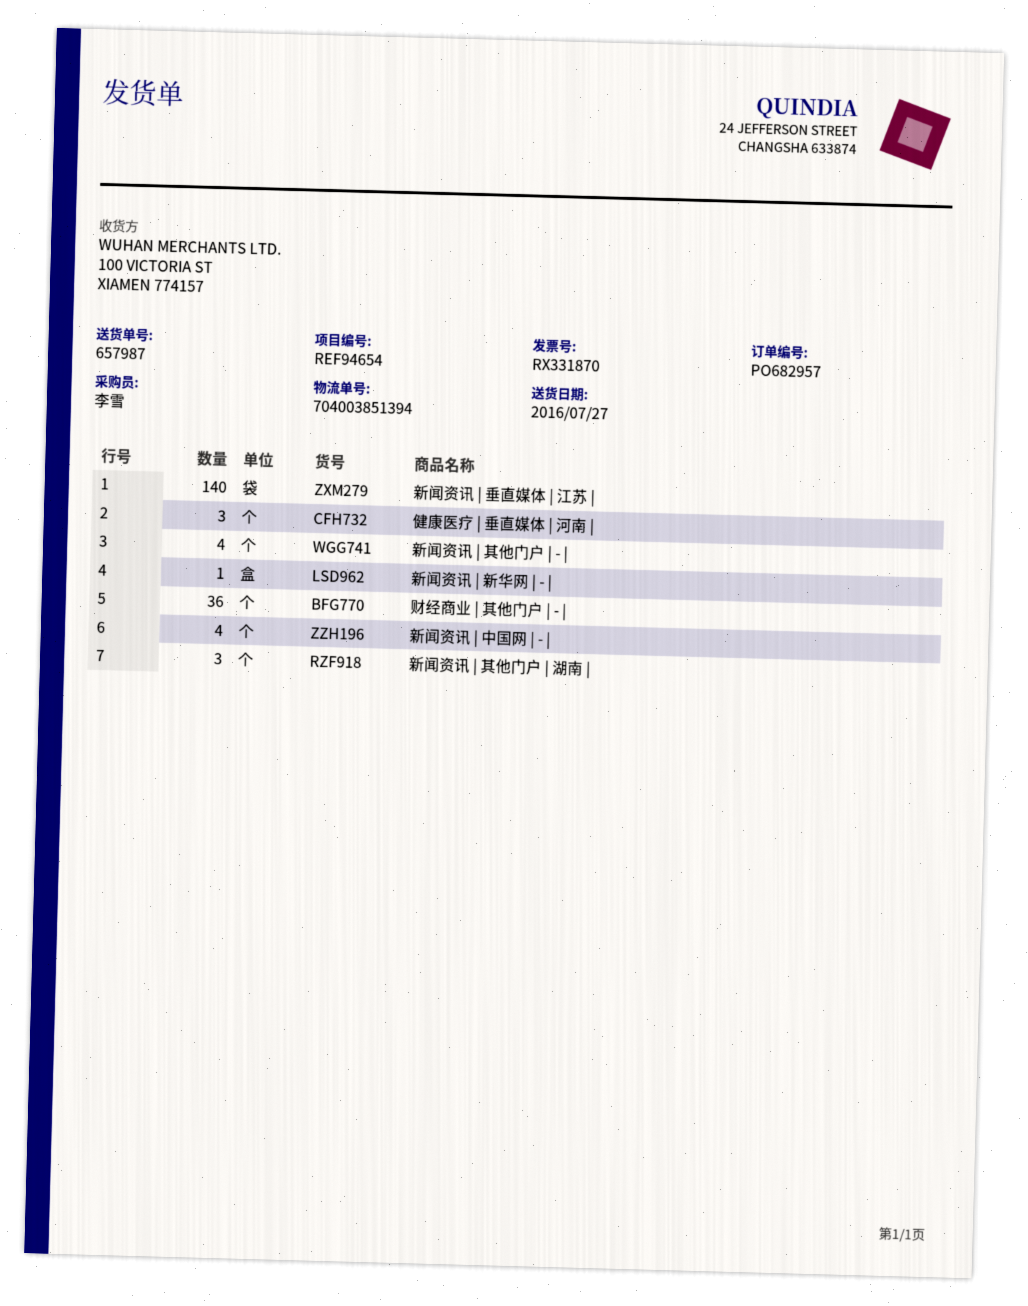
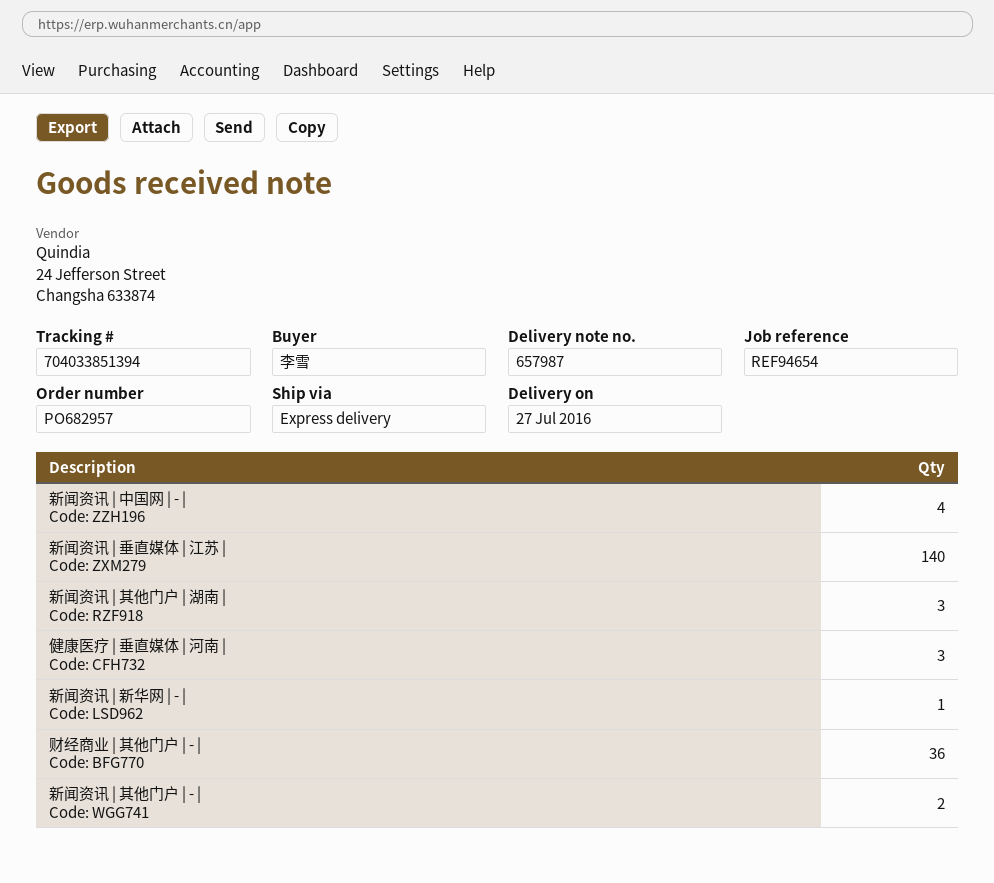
tracking number: 704003851394 -> 704033851394
新闻资讯 | 其他门户 | - |: 4 -> 2

